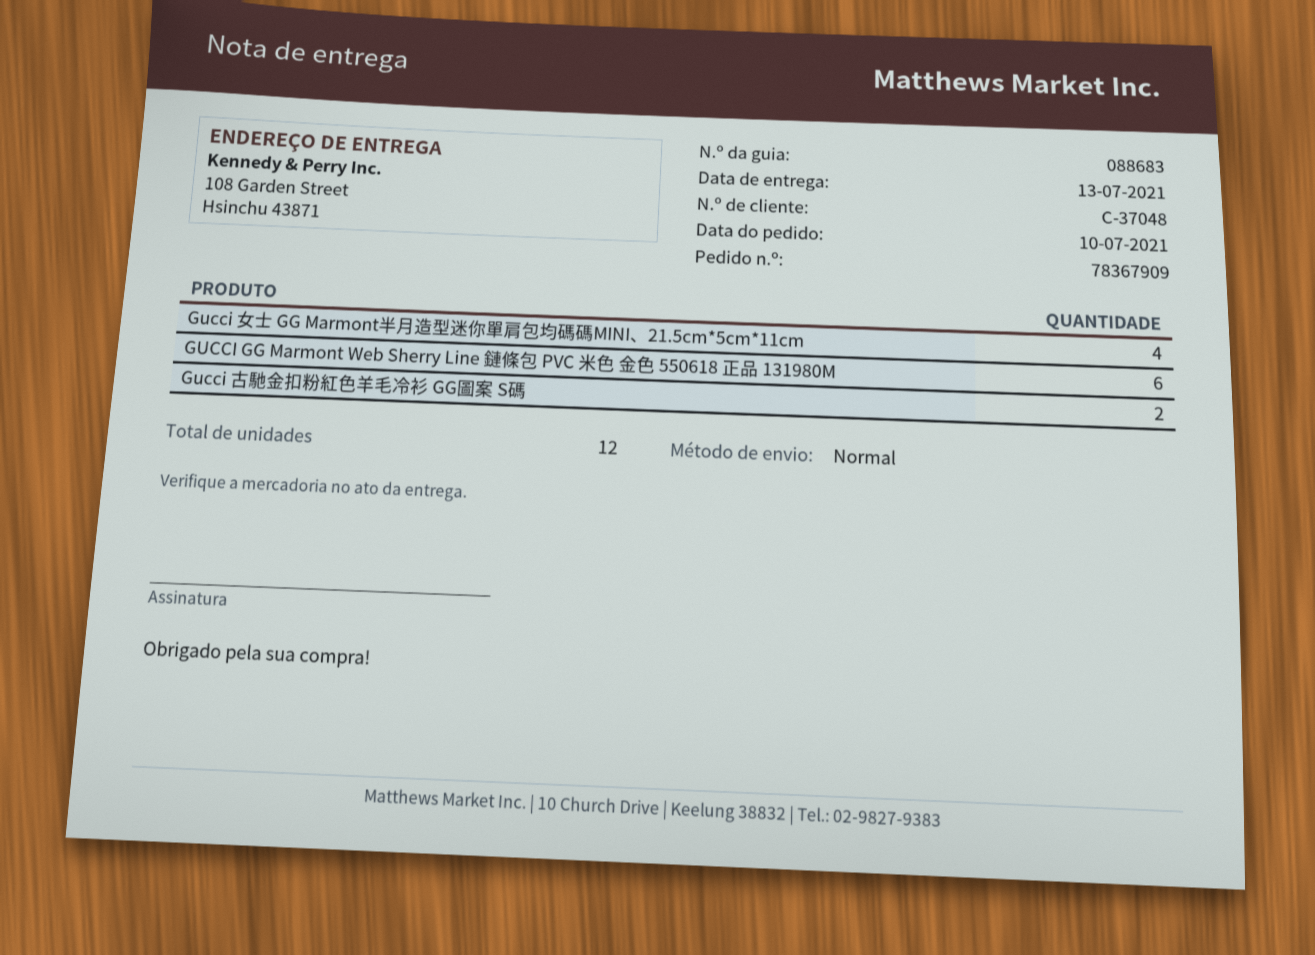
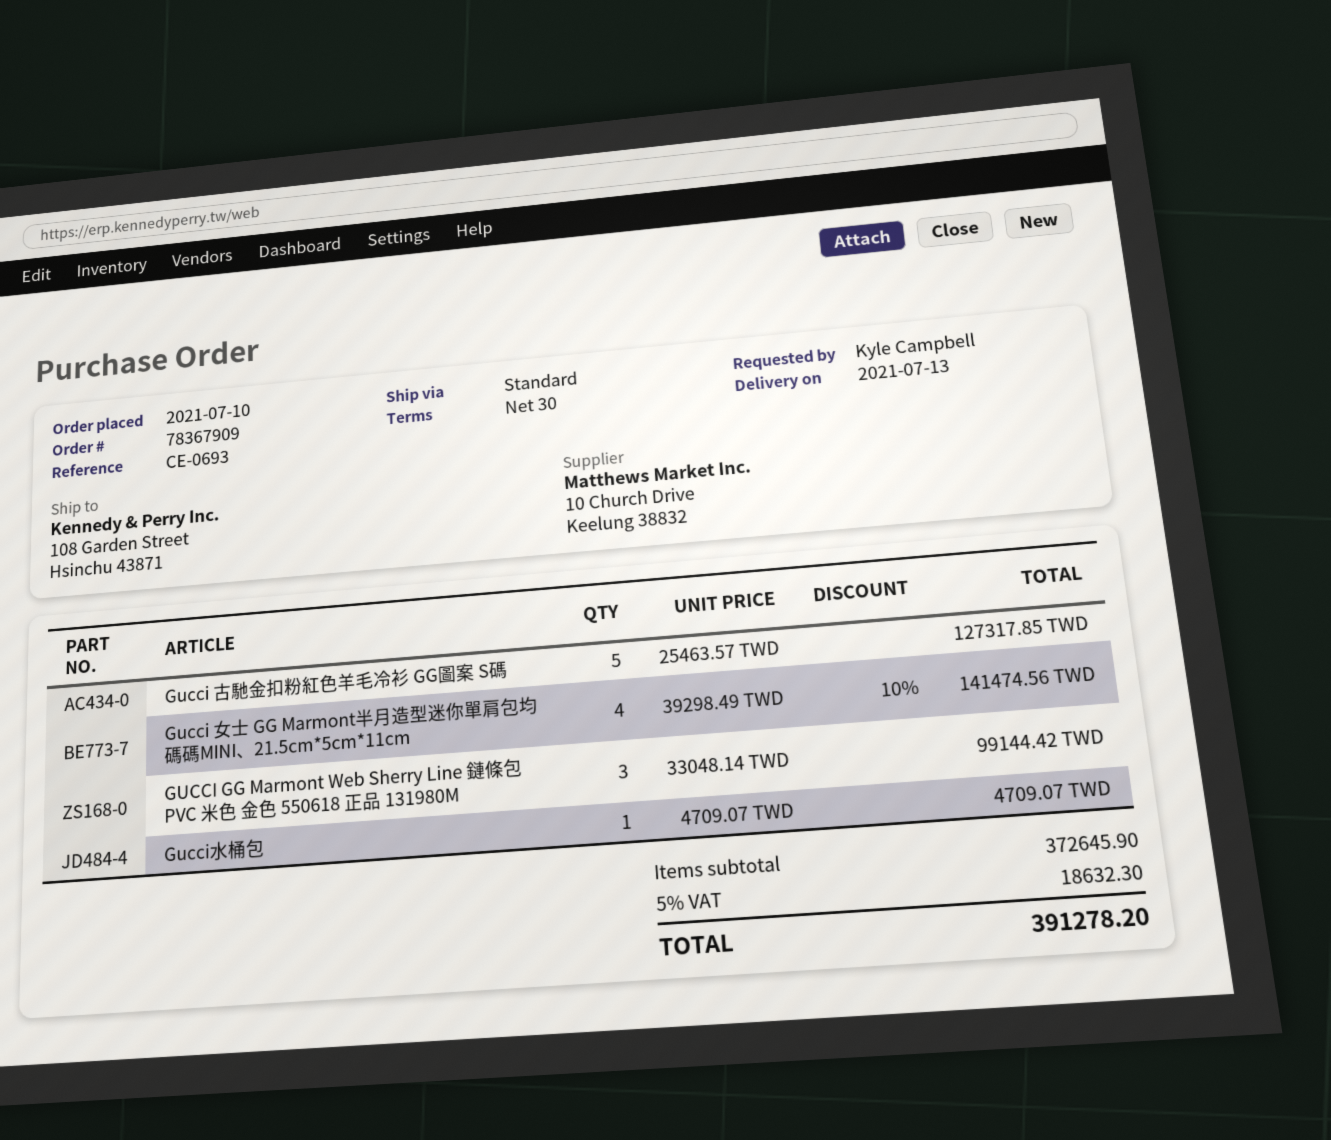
GUCCI GG Marmont Web Sherry Line 鏈條包 PVC 米色 金色 550618 正品 131980M: 6 -> 3
Gucci 古馳金扣粉紅色羊毛冷衫 GG圖案 S碼: 2 -> 5
Gucci水桶包: none -> 1

